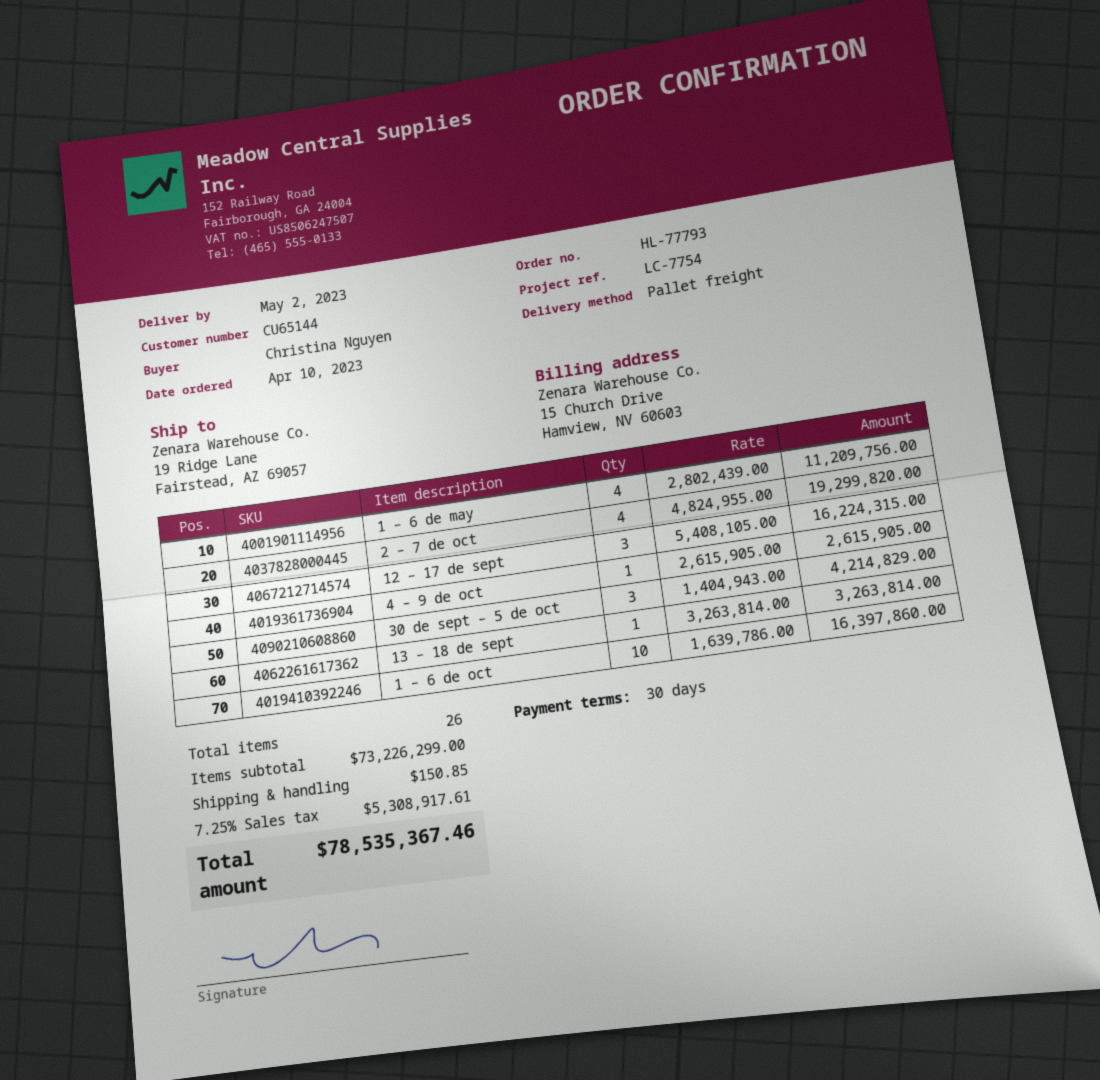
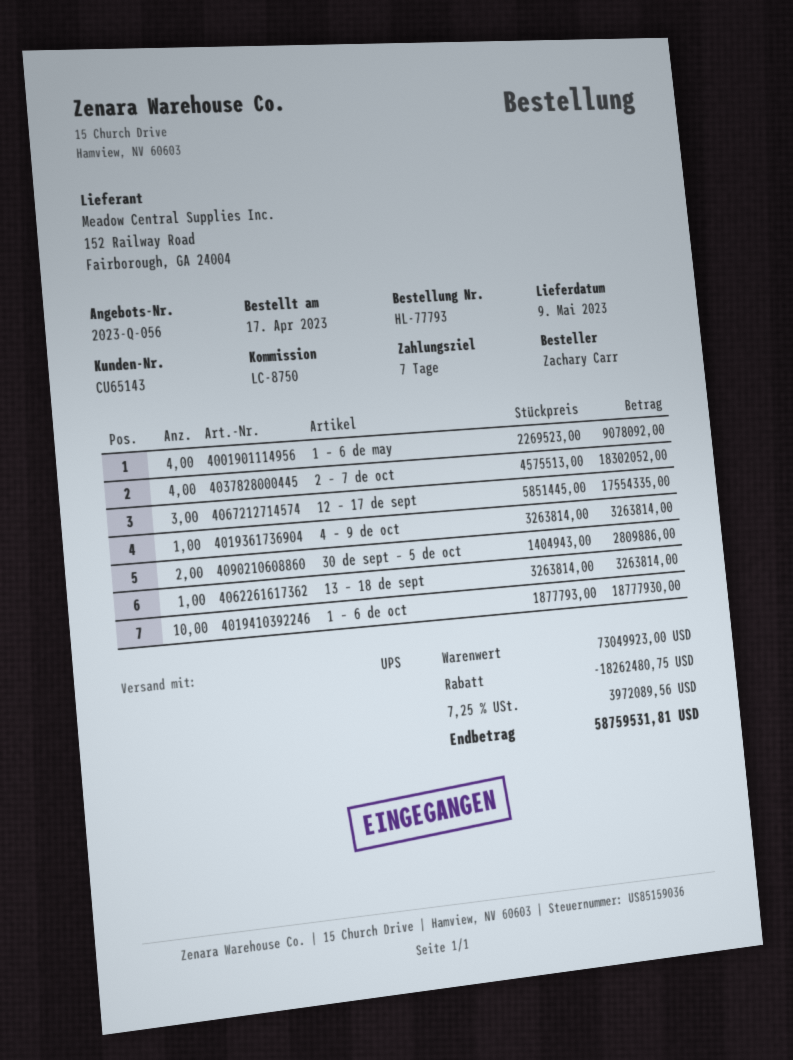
order date: 2023-04-10 -> 2023-04-17
delivery date: 2023-05-02 -> 2023-05-09
payment terms: 30 days -> 7 days
customer number: CU65144 -> CU65143
reference: LC-7754 -> LC-8750
ordered by: Christina Nguyen -> Zachary Carr
shipping method: pallet freight -> UPS
1 – 6 de may: 4 x 2802439.00 = 11209756.00 -> 4 x 2269523.00 = 9078092.00
2 – 7 de oct: 4 x 4824955.00 = 19299820.00 -> 4 x 4575513.00 = 18302052.00
12 – 17 de sept: 3 x 5408105.00 = 16224315.00 -> 3 x 5851445.00 = 17554335.00
4 – 9 de oct: 1 x 2615905.00 = 2615905.00 -> 1 x 3263814.00 = 3263814.00
30 de sept – 5 de oct: 3 x 1404943.00 = 4214829.00 -> 2 x 1404943.00 = 2809886.00
1 – 6 de oct: 10 x 1639786.00 = 16397860.00 -> 10 x 1877793.00 = 18777930.00
subtotal: 73226299.00 -> 73049923.00
discount: none -> 18262480.75
shipping: 150.85 -> none
tax: 7.25% = 5308917.61 -> 7.25% = 3972089.56
total: 78535367.46 -> 58759531.81

